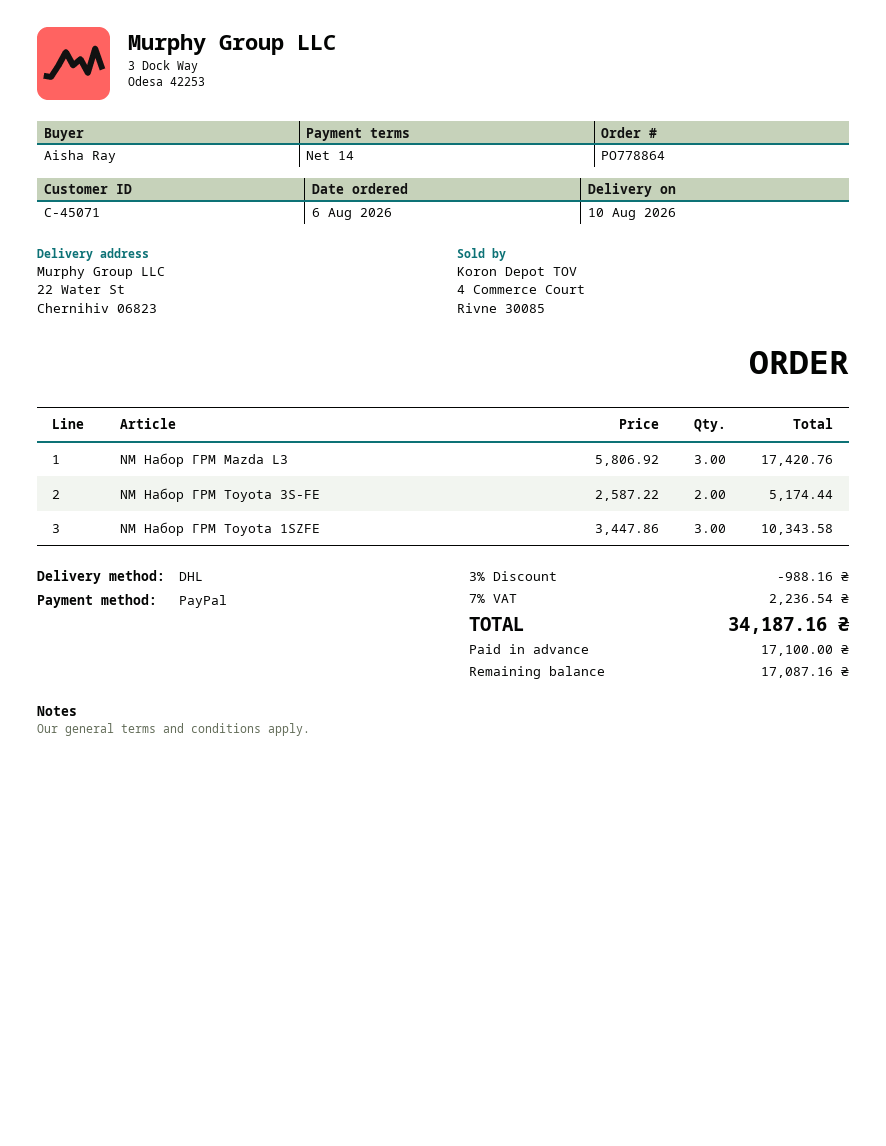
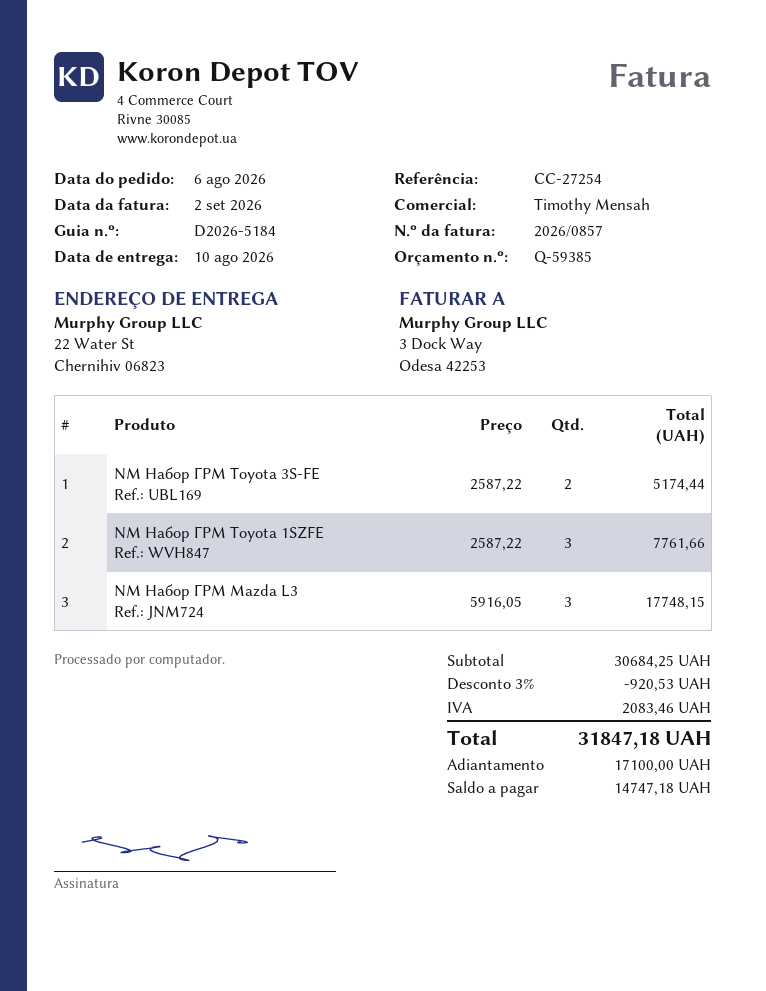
NM Набор ГРМ Mazda L3: 3 x 5806.92 = 17420.76 -> 3 x 5916.05 = 17748.15
NM Набор ГРМ Toyota 1SZFE: 3 x 3447.86 = 10343.58 -> 3 x 2587.22 = 7761.66
discount: 3% = 988.16 -> 3% = 920.53
tax: 2236.54 -> 2083.46
total: 34187.16 -> 31847.18
balance: 17087.16 -> 14747.18

